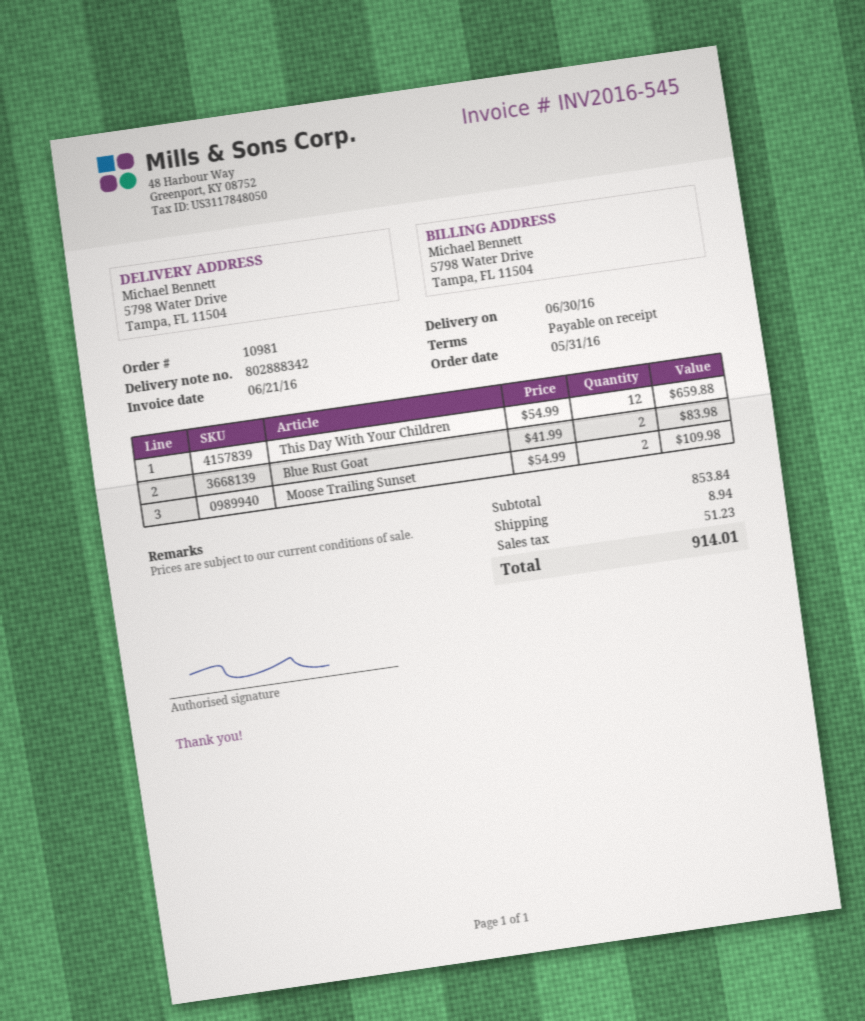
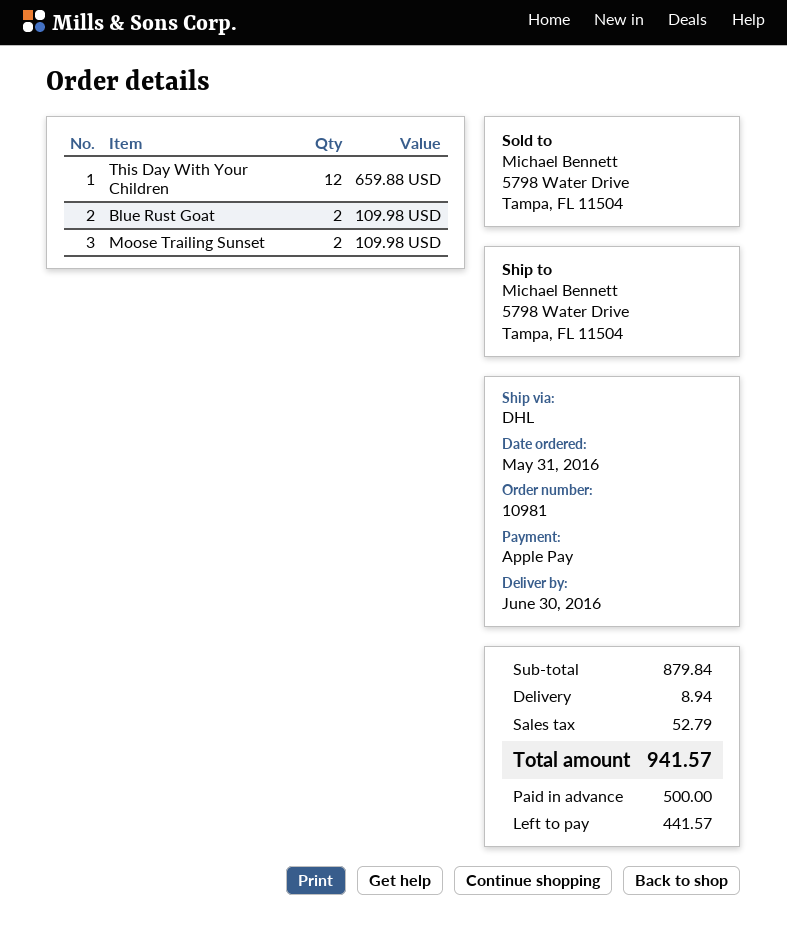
Blue Rust Goat: 2 for 83.98 -> 2 for 109.98
subtotal: 853.84 -> 879.84
tax: 51.23 -> 52.79
total: 914.01 -> 941.57

